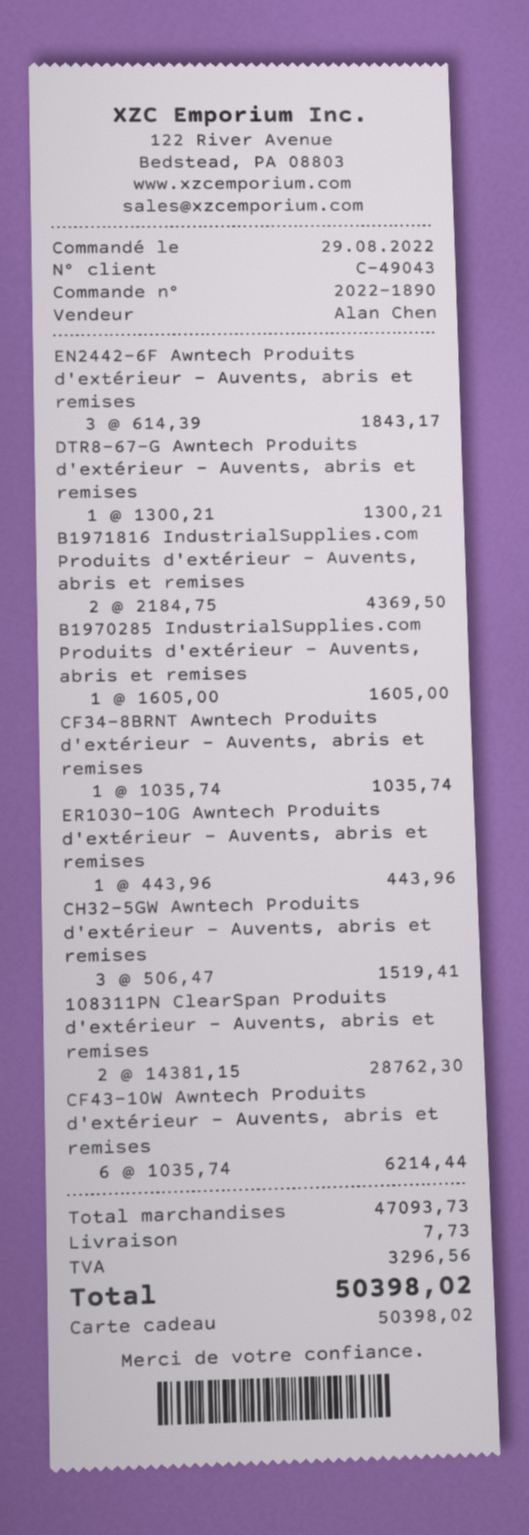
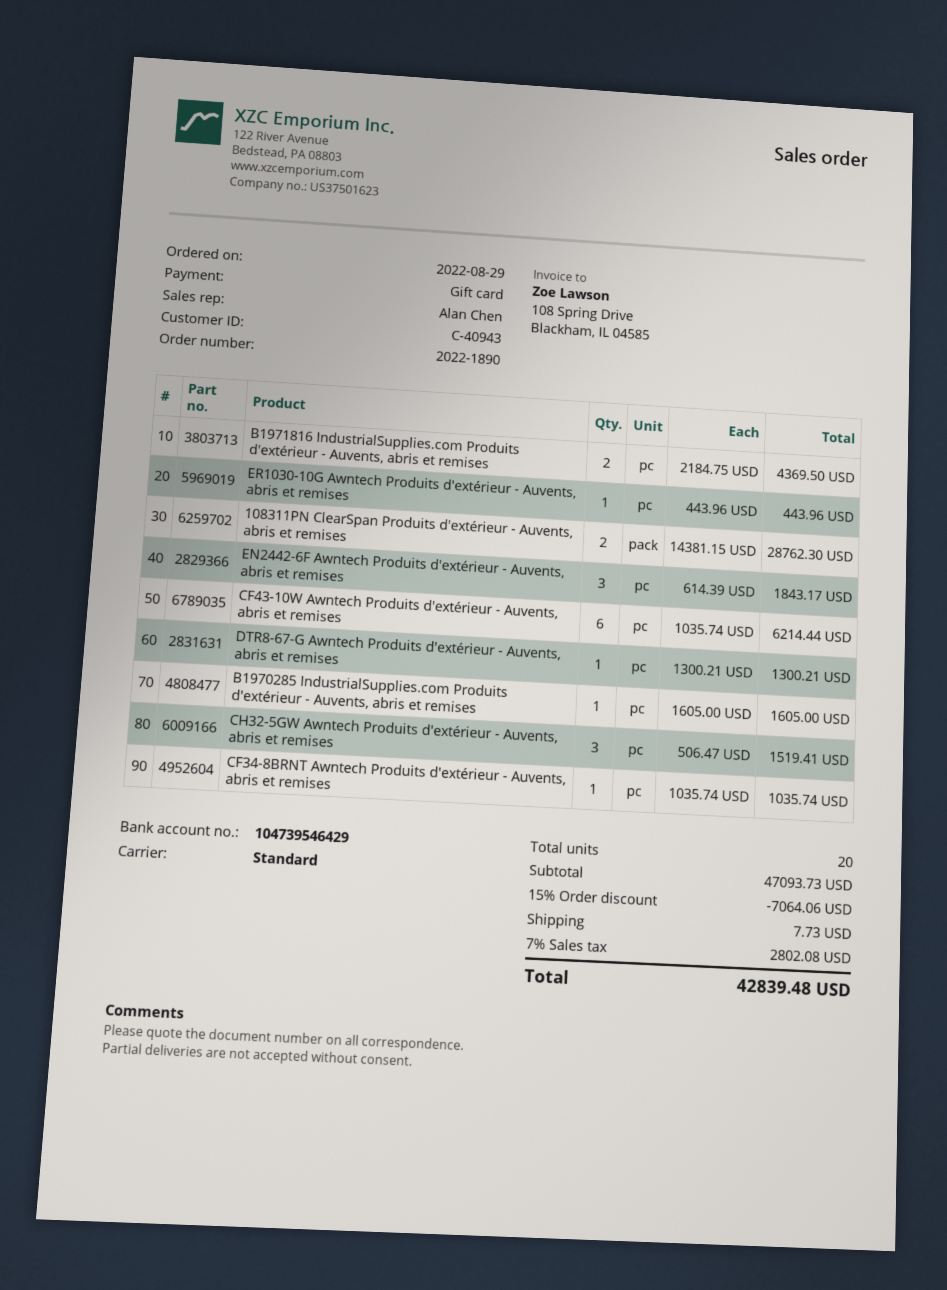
customer number: C-49043 -> C-40943
discount: none -> 15% = 7064.06
tax: 3296.56 -> 2802.08
total: 50398.02 -> 42839.48

